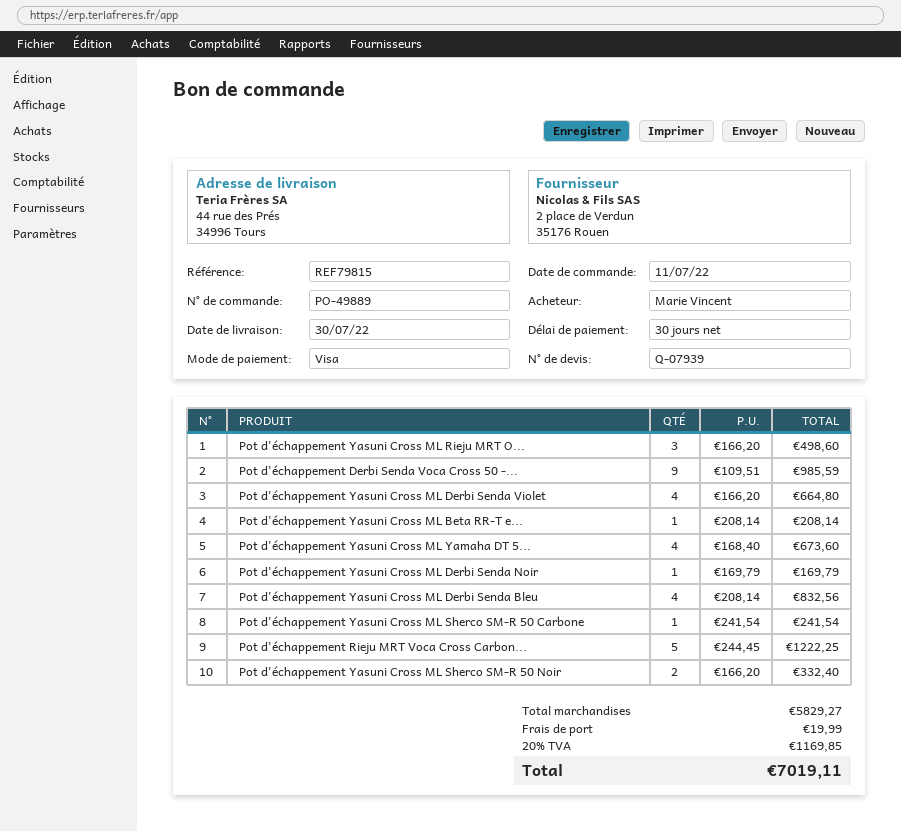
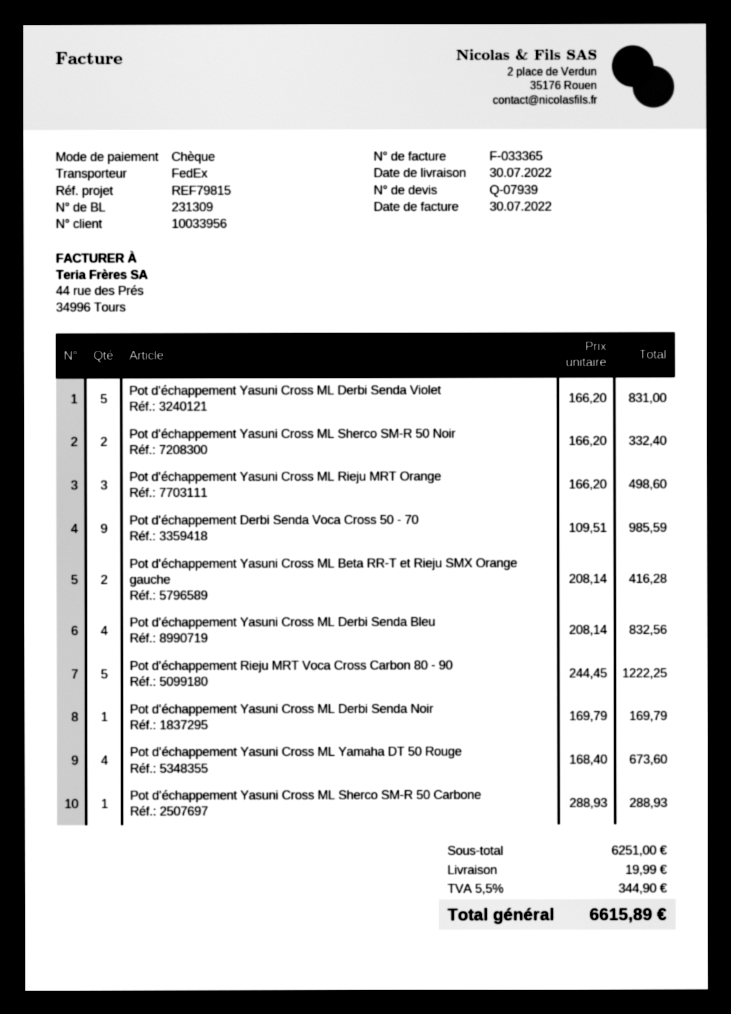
payment method: Visa -> cheque
Pot d'échappement Yasuni Cross ML Derbi Senda Violet: 4 x 166.20 = 664.80 -> 5 x 166.20 = 831.00
Pot d'échappement Yasuni Cross ML Beta RR-T e...: 1 x 208.14 = 208.14 -> 2 x 208.14 = 416.28
Pot d'échappement Yasuni Cross ML Sherco SM-R 50 Carbone: 1 x 241.54 = 241.54 -> 1 x 288.93 = 288.93
subtotal: 5829.27 -> 6251.00
tax: 20% = 1169.85 -> 5.5% = 344.90
total: 7019.11 -> 6615.89

